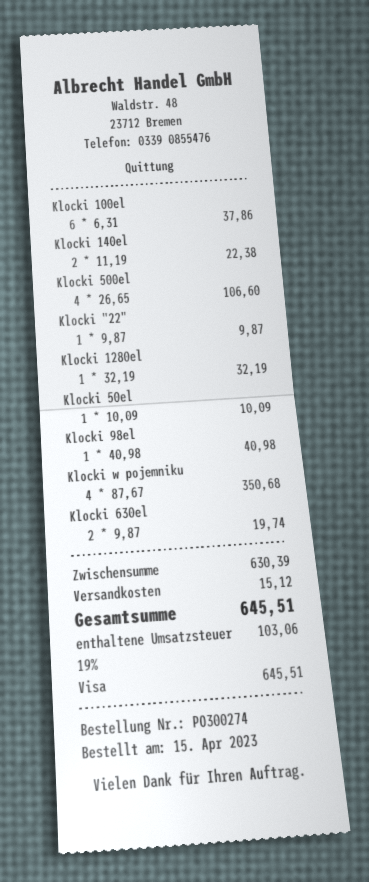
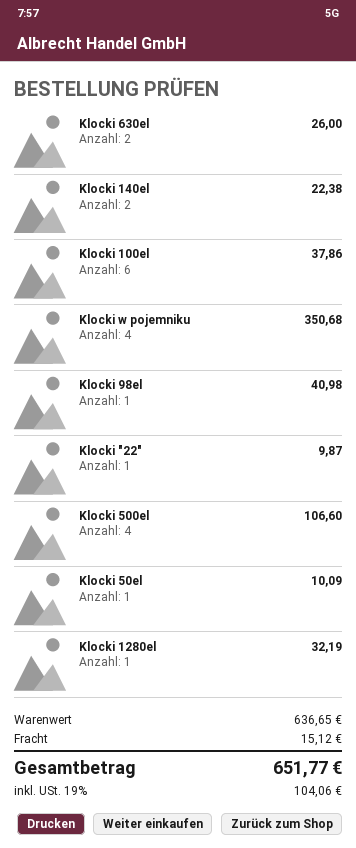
Klocki 630el: 2 for 19.74 -> 2 for 26.00
subtotal: 630.39 -> 636.65
tax: 19% = 103.06 -> 19% = 104.06
total: 645.51 -> 651.77

